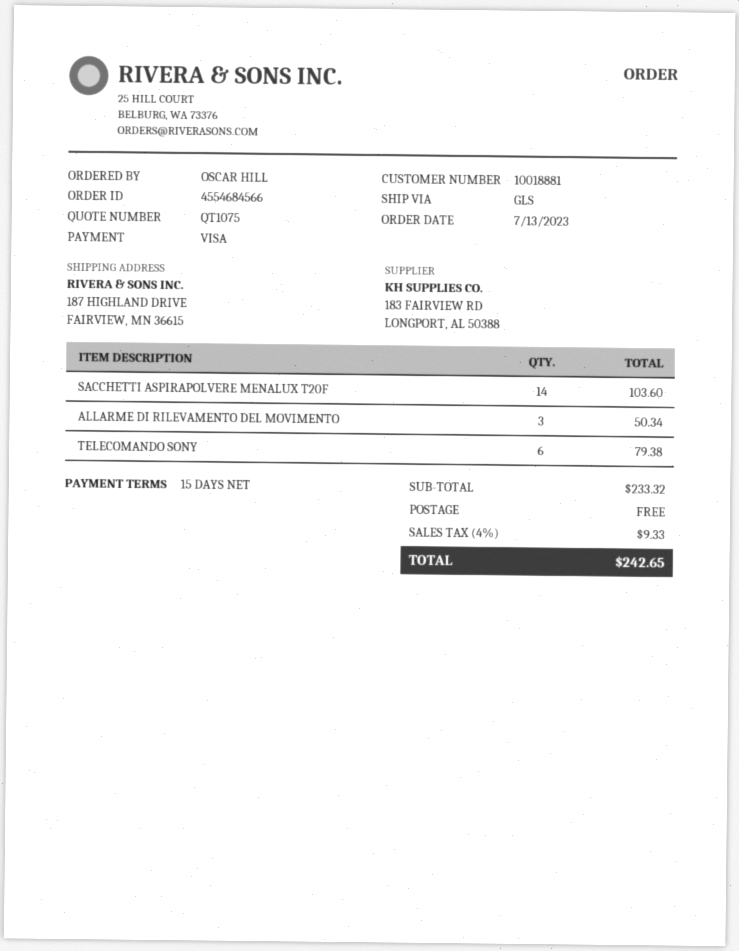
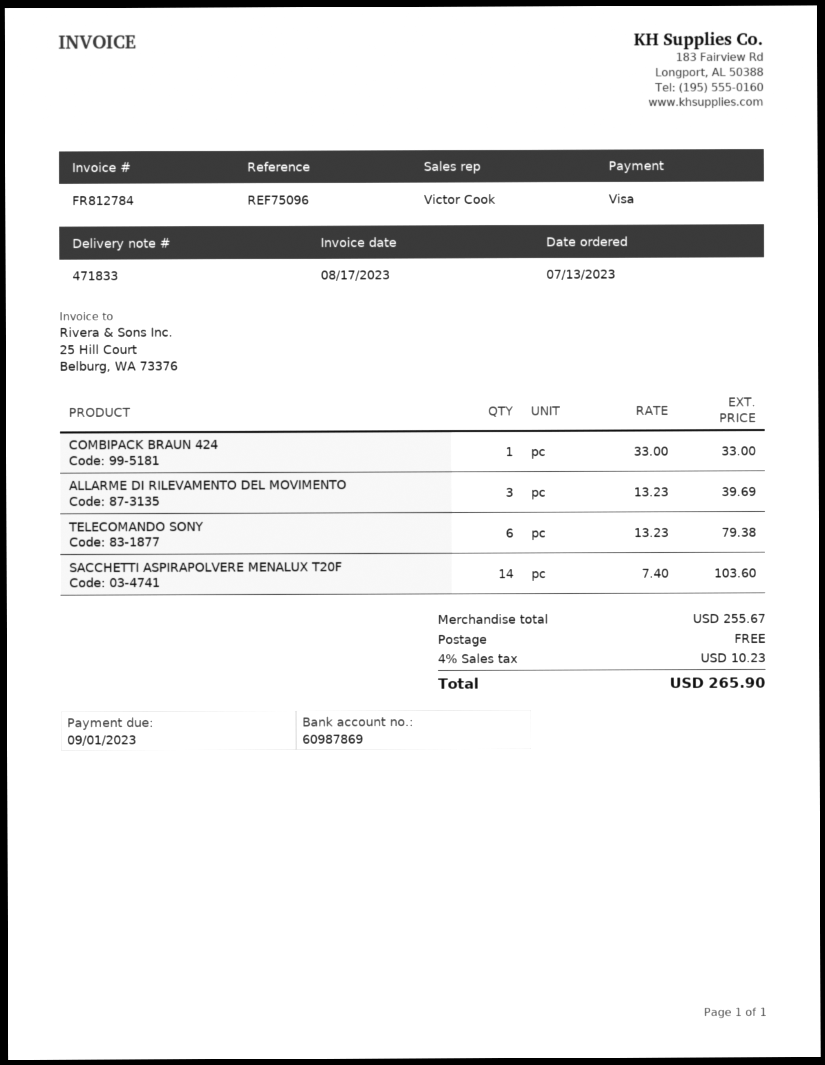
ALLARME DI RILEVAMENTO DEL MOVIMENTO: 3 for 50.34 -> 3 for 39.69
COMBIPACK BRAUN 424: none -> 1 for 33.00
subtotal: 233.32 -> 255.67
tax: 4% = 9.33 -> 4% = 10.23
total: 242.65 -> 265.90

